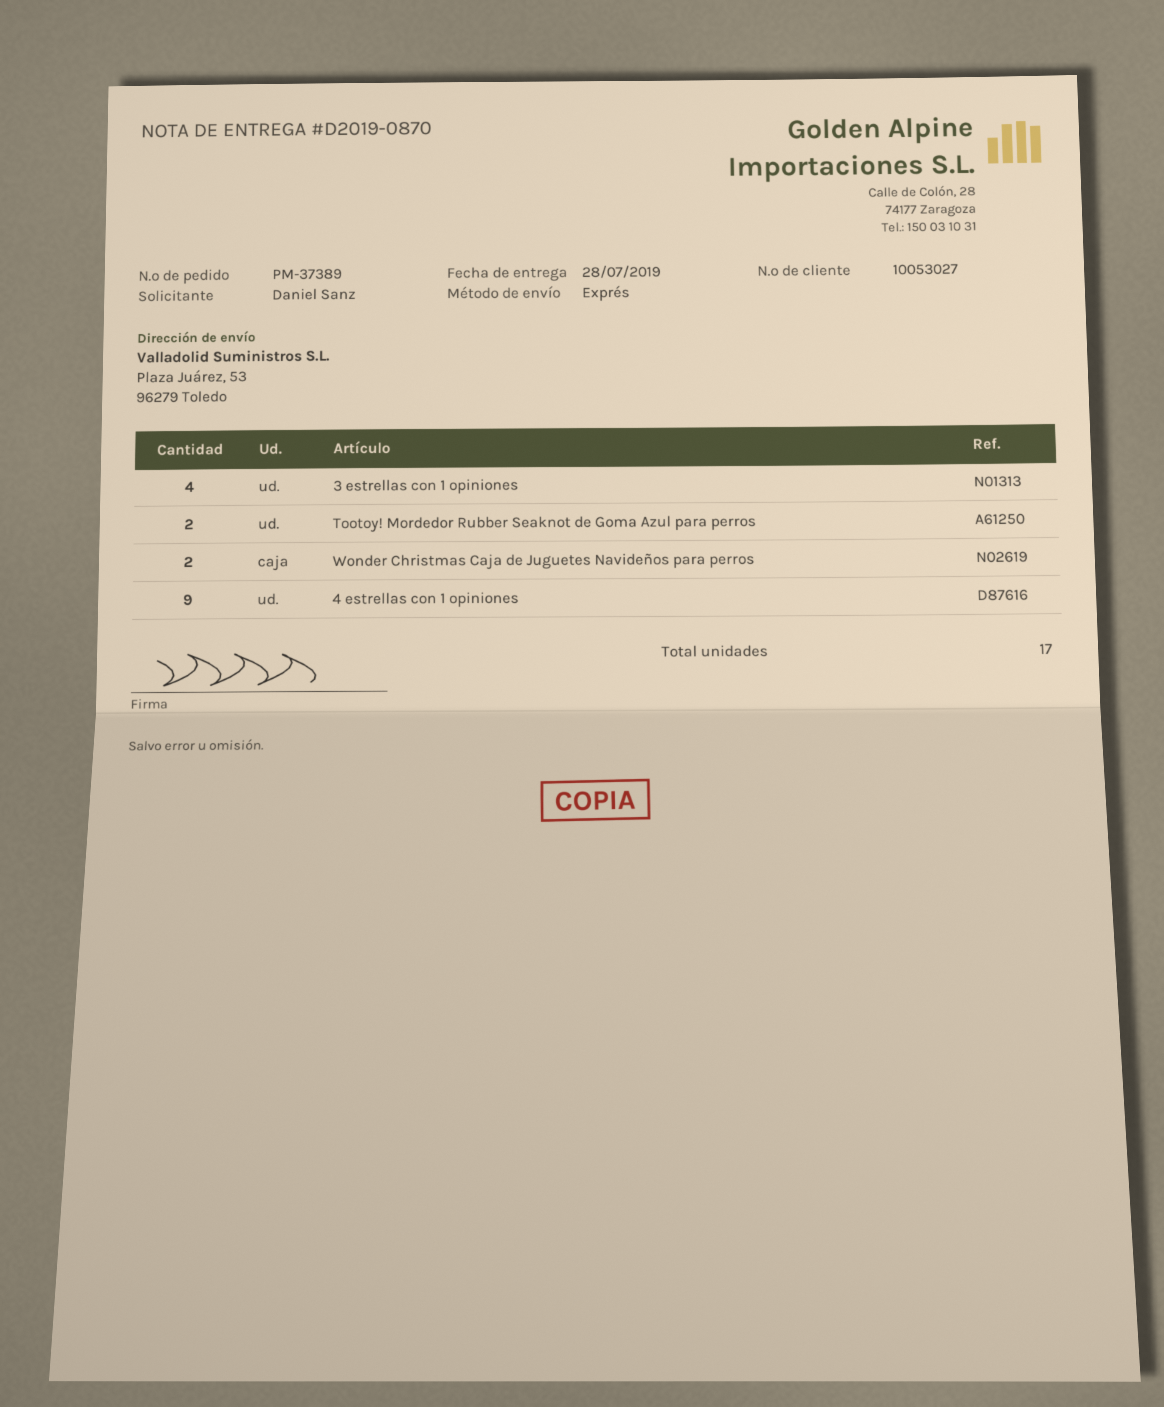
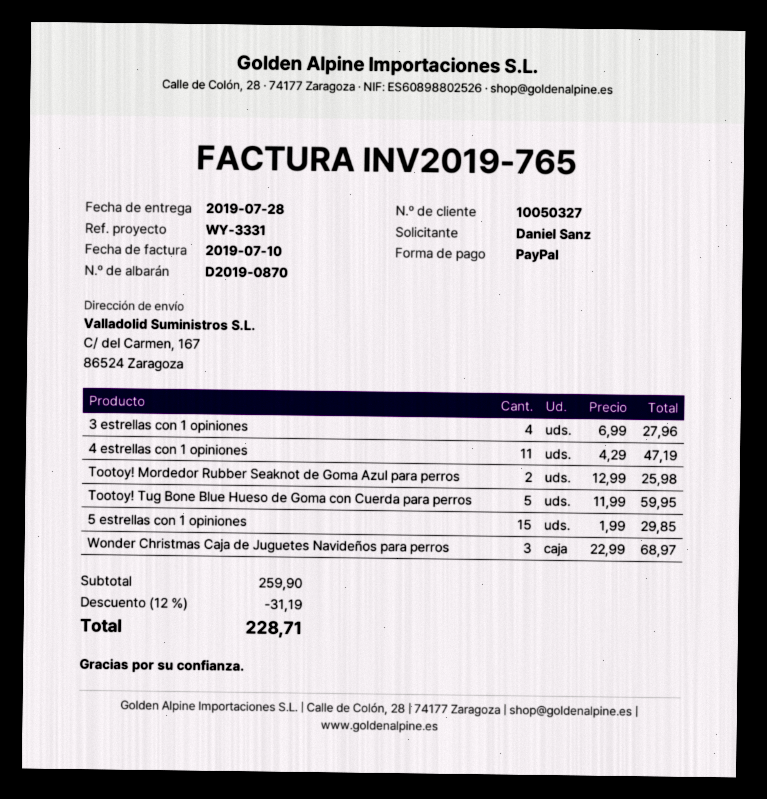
customer number: 10053027 -> 10050327
ship to: Plaza Juárez, 53, 96279 Toledo -> C/ del Carmen, 167, 86524 Zaragoza
Wonder Christmas Caja de Juguetes Navideños para perros: 2 -> 3
4 estrellas con 1 opiniones: 9 -> 11
Tootoy! Tug Bone Blue Hueso de Goma con Cuerda para perros: none -> 5
5 estrellas con 1 opiniones: none -> 15

